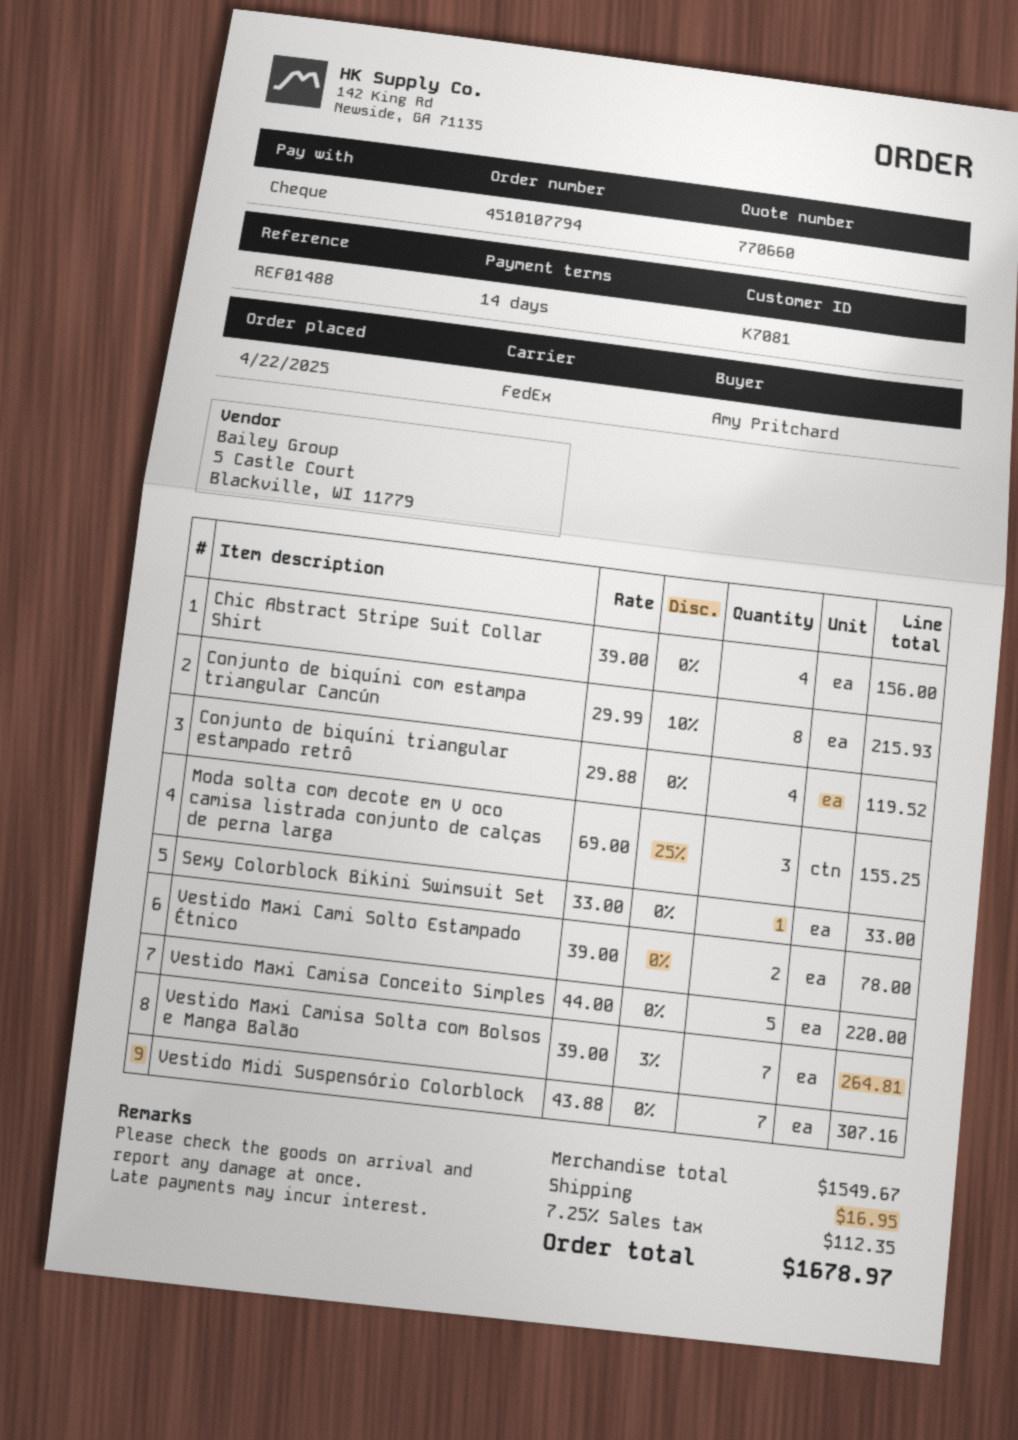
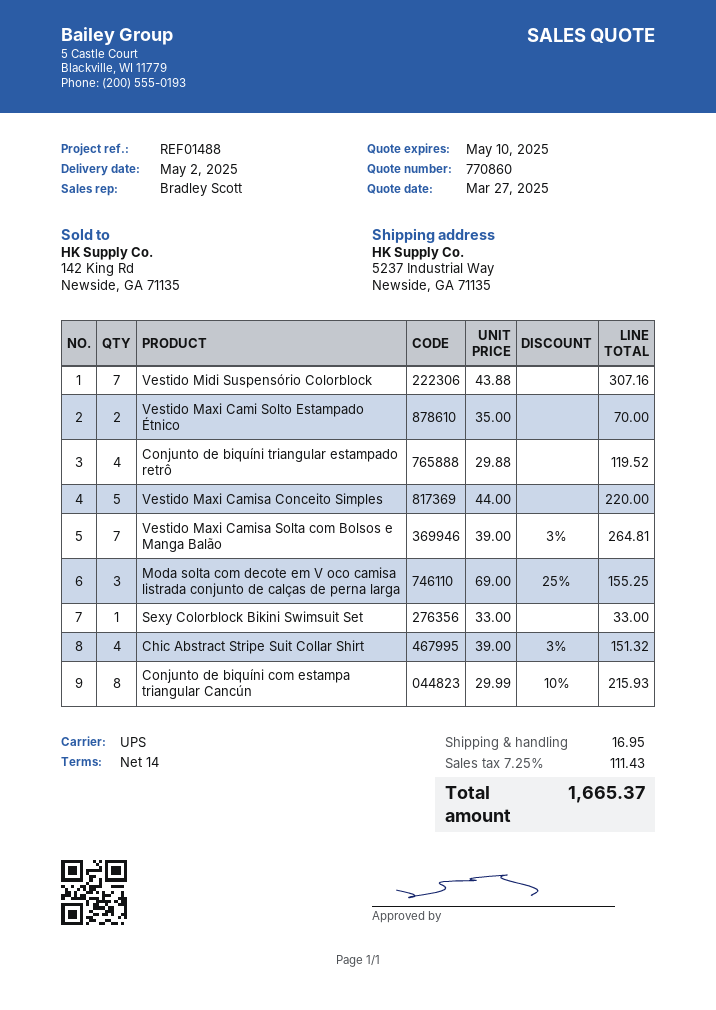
quote number: 770660 -> 770860
shipping method: FedEx -> UPS
Chic Abstract Stripe Suit Collar Shirt: 4 x 39.00 = 156.00 -> 4 x 39.00 - 3% = 151.32
Vestido Maxi Cami Solto Estampado Étnico: 2 x 39.00 = 78.00 -> 2 x 35.00 = 70.00
tax: 7.25% = 112.35 -> 7.25% = 111.43
total: 1678.97 -> 1665.37

